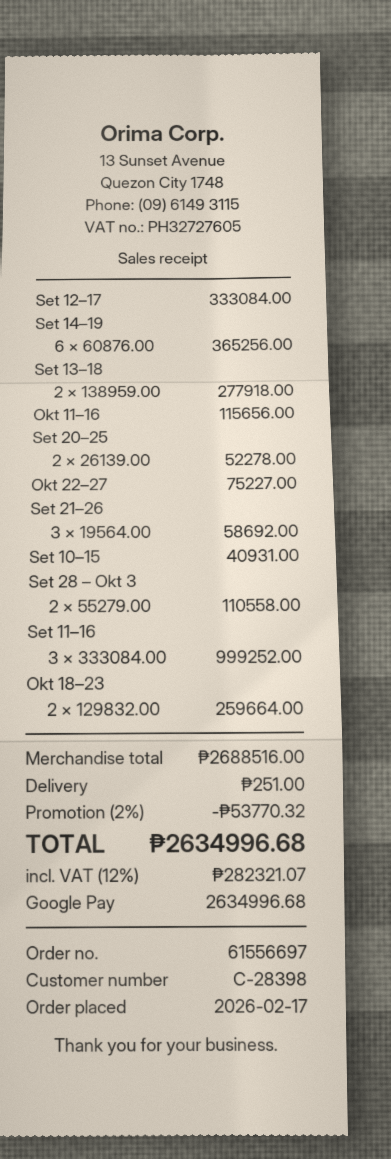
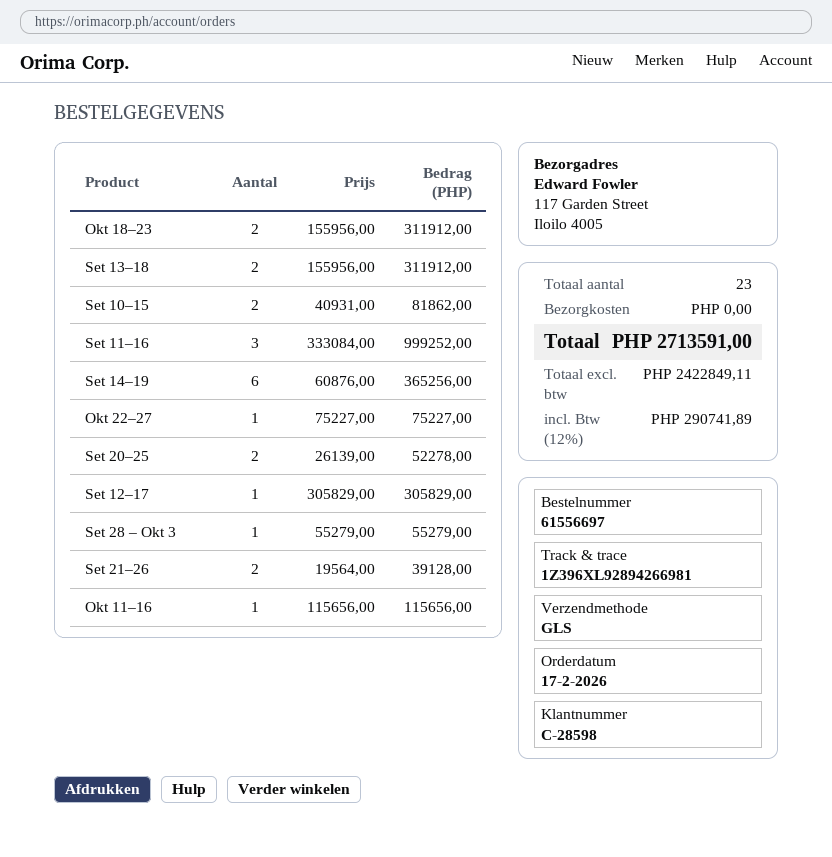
customer number: C-28398 -> C-28598
Set 12–17: 1 x 333084.00 = 333084.00 -> 1 x 305829.00 = 305829.00
Set 13–18: 2 x 138959.00 = 277918.00 -> 2 x 155956.00 = 311912.00
Set 21–26: 3 x 19564.00 = 58692.00 -> 2 x 19564.00 = 39128.00
Set 10–15: 1 x 40931.00 = 40931.00 -> 2 x 40931.00 = 81862.00
Set 28 – Okt 3: 2 x 55279.00 = 110558.00 -> 1 x 55279.00 = 55279.00
Okt 18–23: 2 x 129832.00 = 259664.00 -> 2 x 155956.00 = 311912.00
discount: 2% = 53770.32 -> none
shipping: 251.00 -> 0.00
tax: 12% = 282321.07 -> 12% = 290741.89
total: 2634996.68 -> 2713591.00

